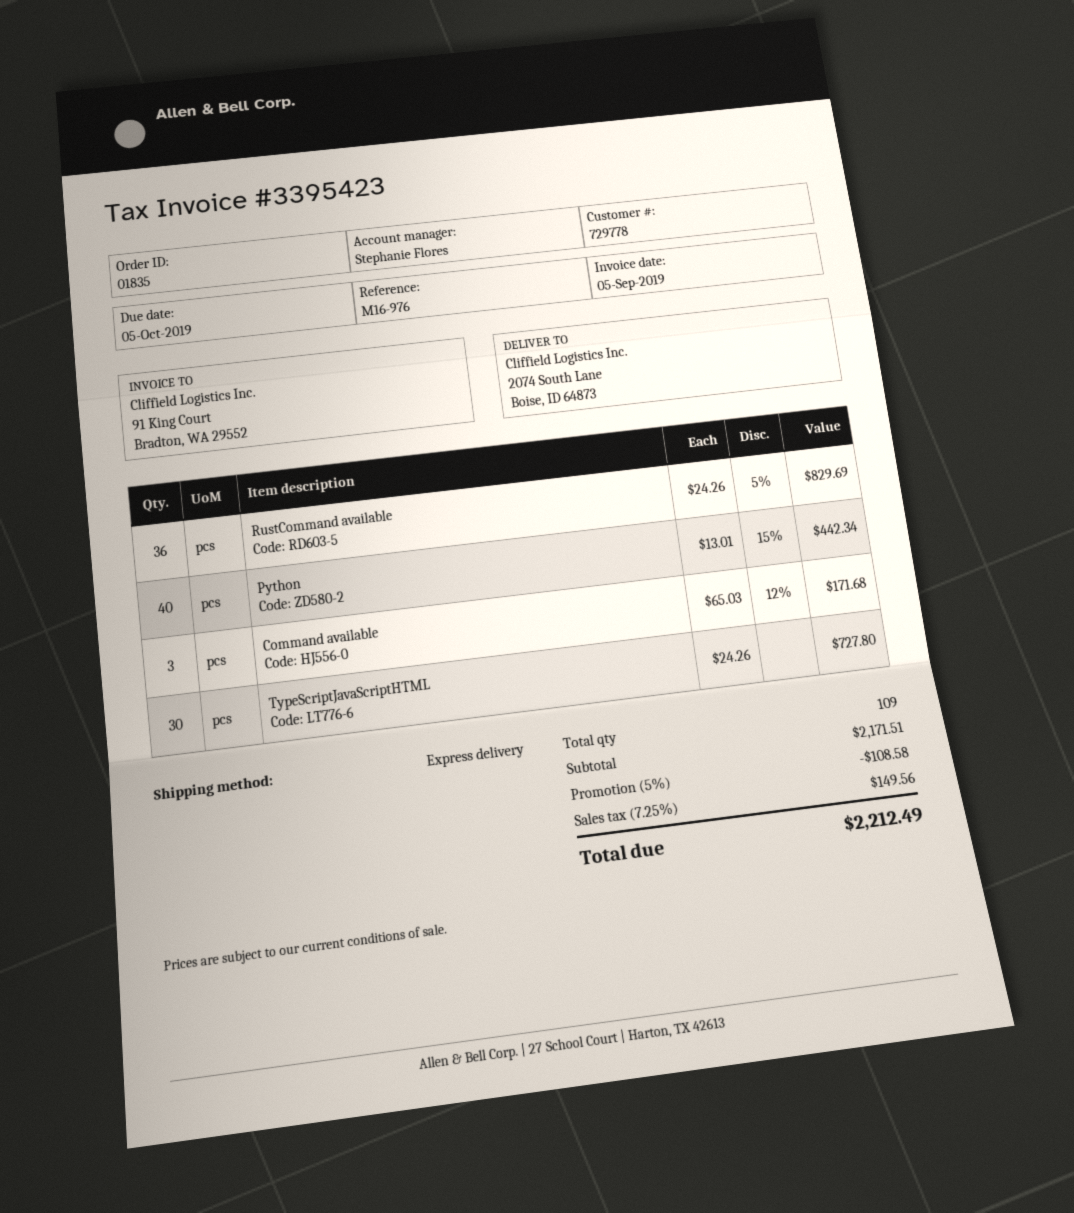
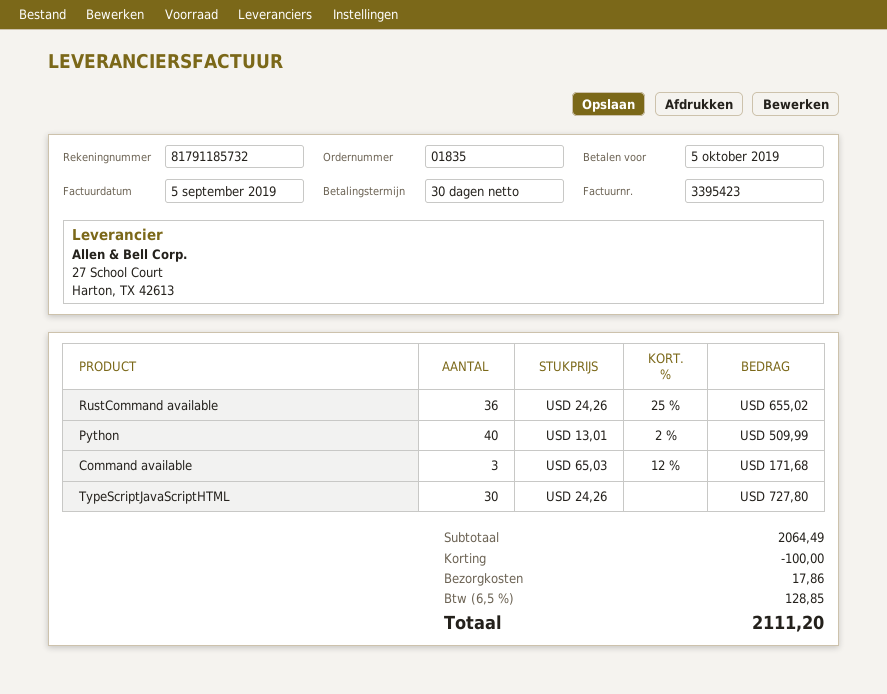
RustCommand available: 36 x 24.26 - 5% = 829.69 -> 36 x 24.26 - 25% = 655.02
Python: 40 x 13.01 - 15% = 442.34 -> 40 x 13.01 - 2% = 509.99
subtotal: 2171.51 -> 2064.49
discount: 108.58 -> 100.00
shipping: none -> 17.86
tax: 7.25% = 149.56 -> 6.5% = 128.85
total: 2212.49 -> 2111.20

